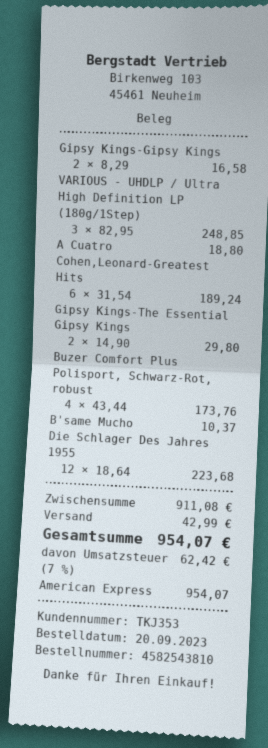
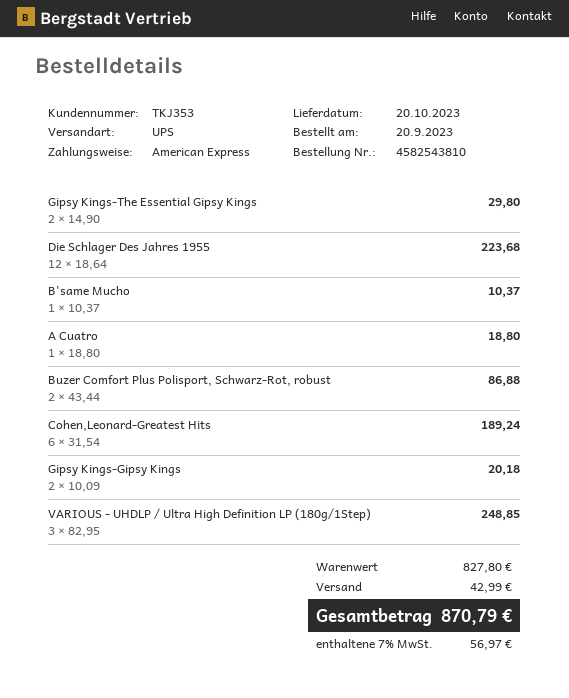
Gipsy Kings-Gipsy Kings: 2 x 8.29 = 16.58 -> 2 x 10.09 = 20.18
Buzer Comfort Plus Polisport, Schwarz-Rot, robust: 4 x 43.44 = 173.76 -> 2 x 43.44 = 86.88
subtotal: 911.08 -> 827.80
tax: 7% = 62.42 -> 7% = 56.97
total: 954.07 -> 870.79

